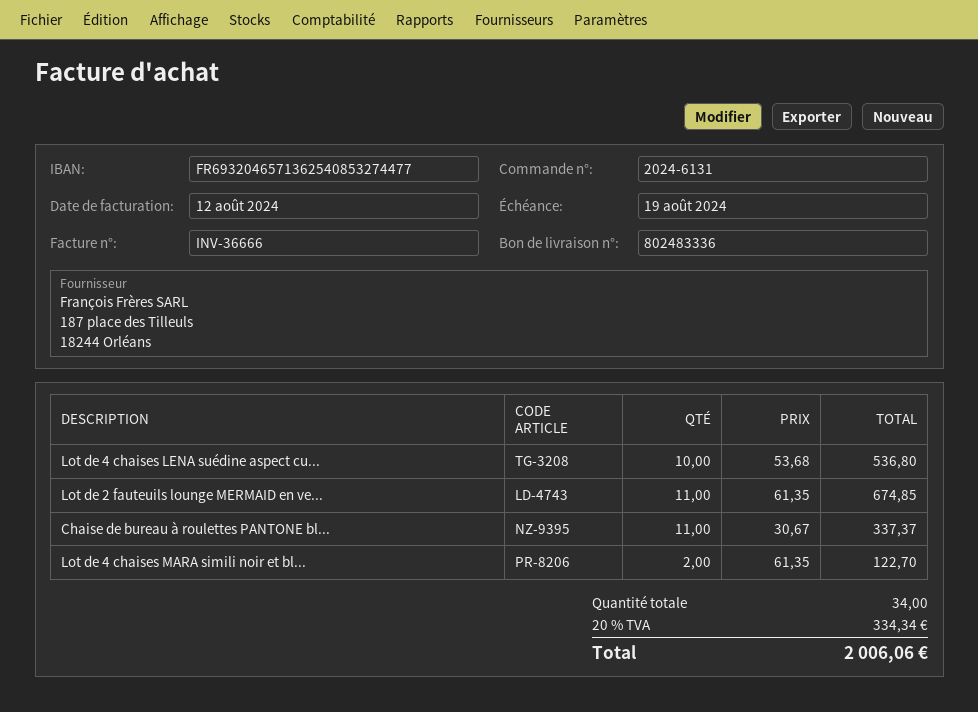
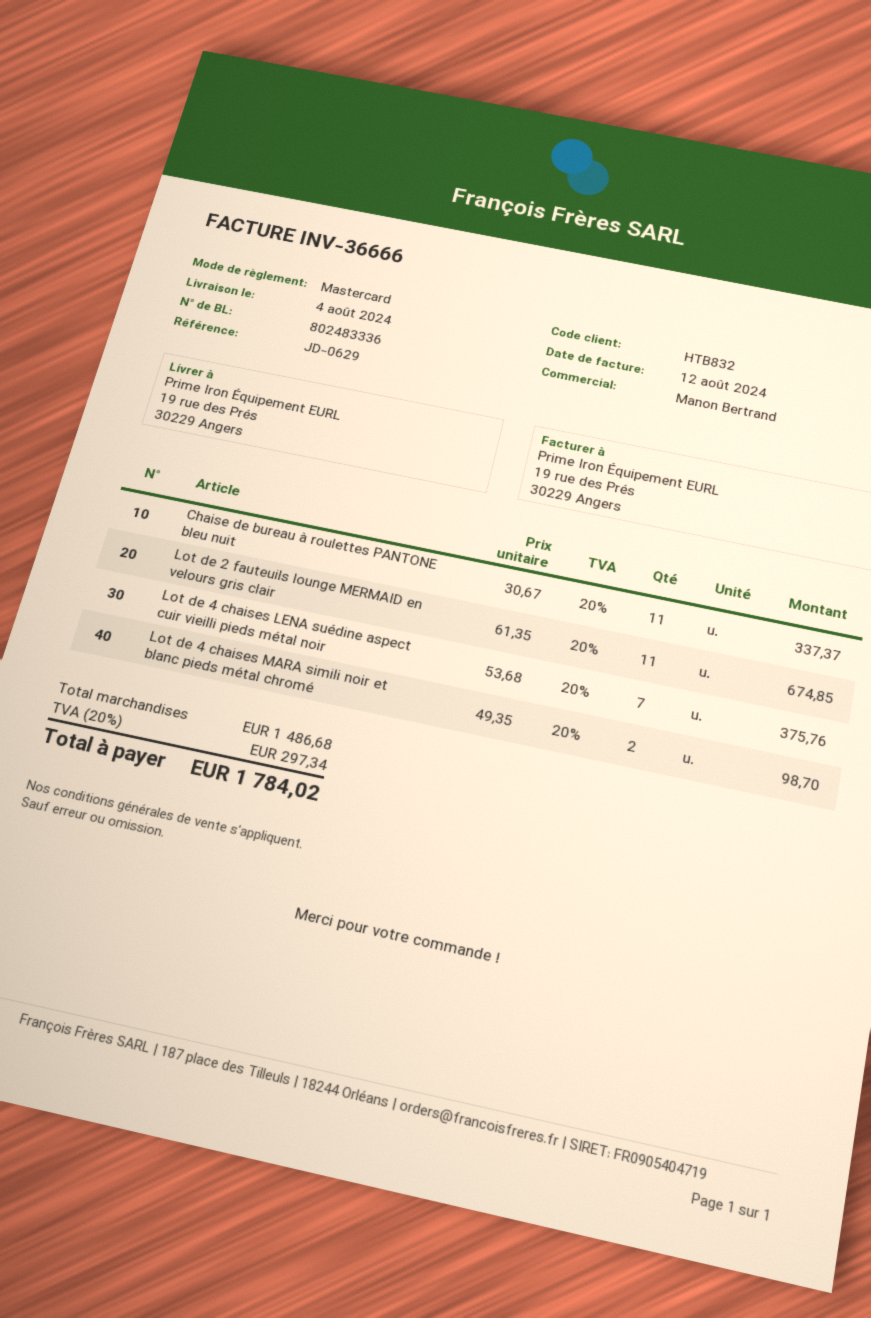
Lot de 4 chaises LENA suédine aspect cu...: 10 x 53.68 = 536.80 -> 7 x 53.68 = 375.76
Lot de 4 chaises MARA simili noir et bl...: 2 x 61.35 = 122.70 -> 2 x 49.35 = 98.70
tax: 20% = 334.34 -> 20% = 297.34
total: 2006.06 -> 1784.02

